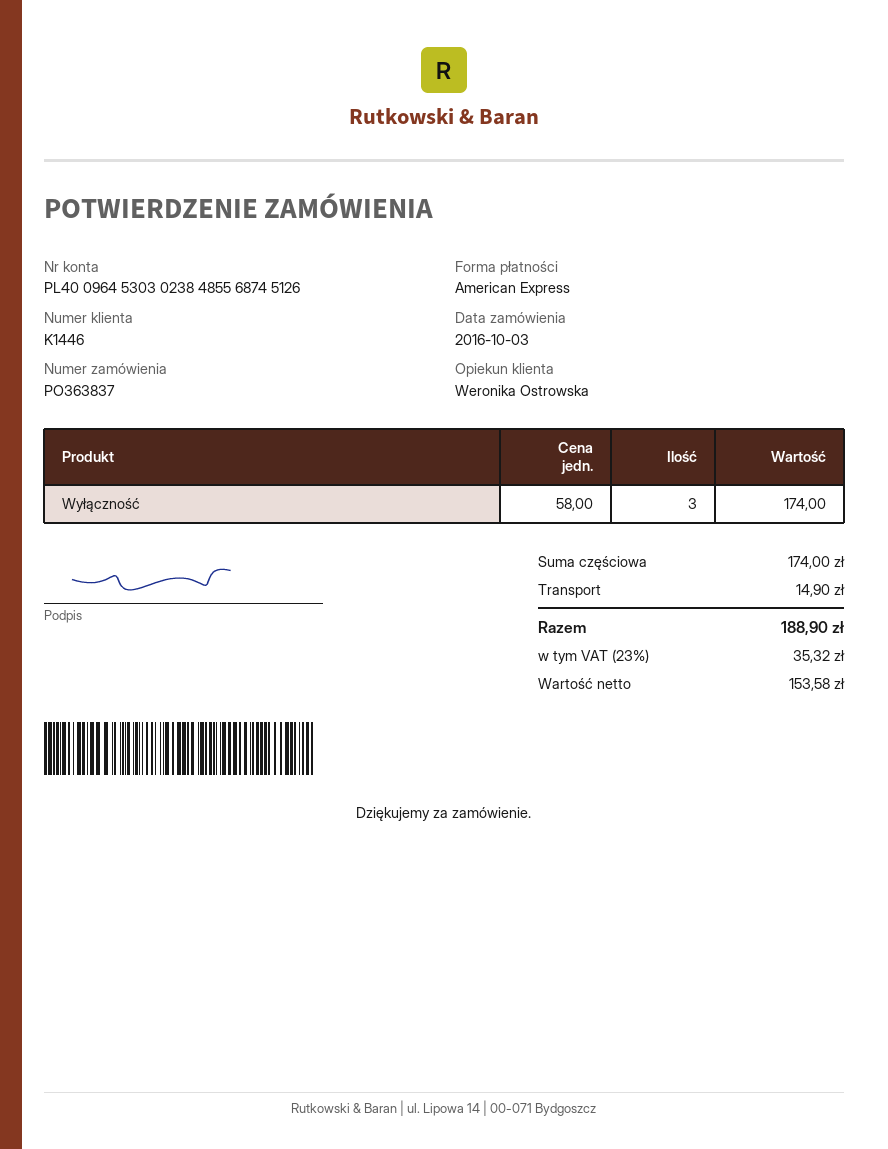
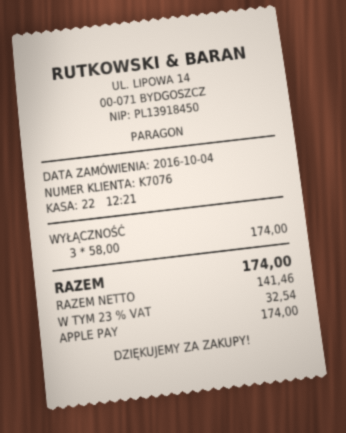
order date: 2016-10-03 -> 2016-10-04
customer number: K1446 -> K7076
payment method: American Express -> Apple Pay
shipping: 14.90 -> none
net: 153.58 -> 141.46
tax: 23% = 35.32 -> 23% = 32.54
total: 188.90 -> 174.00

